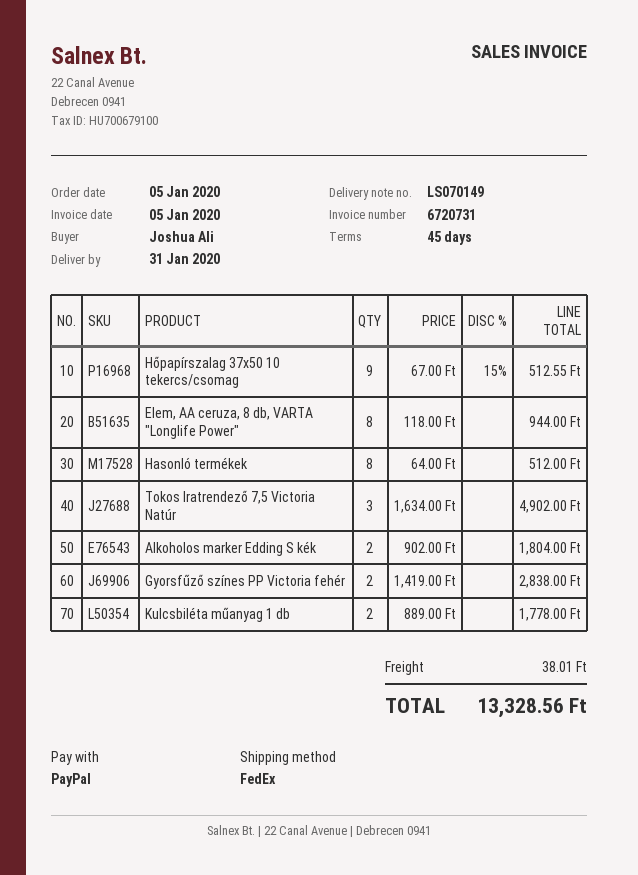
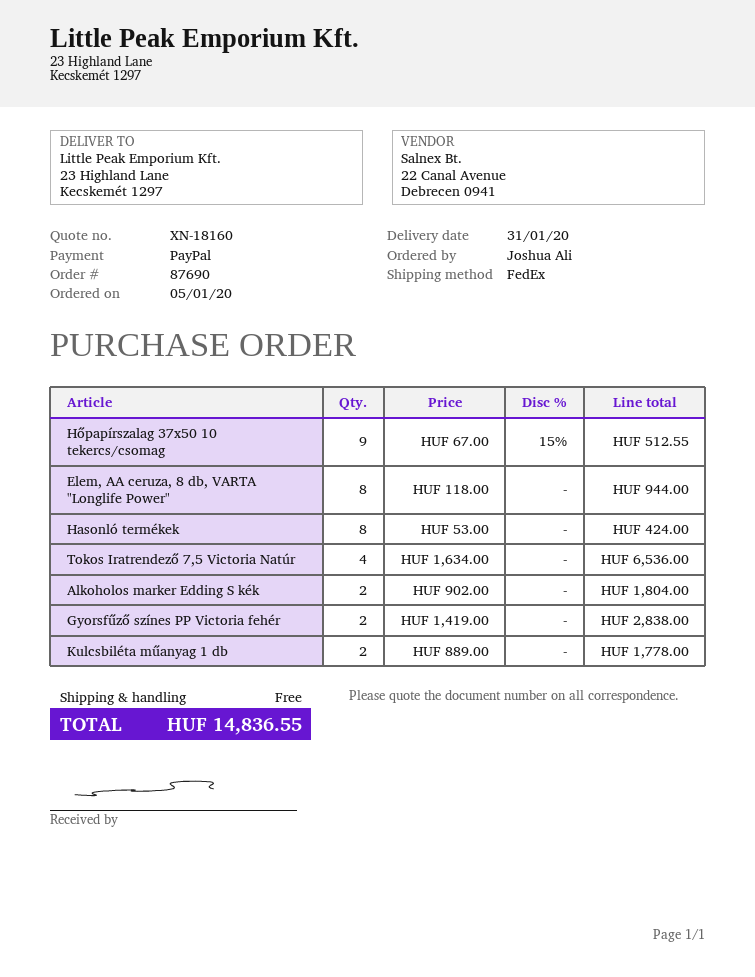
Hasonló termékek: 8 x 64.00 = 512.00 -> 8 x 53.00 = 424.00
Tokos Iratrendező 7,5 Victoria Natúr: 3 x 1634.00 = 4902.00 -> 4 x 1634.00 = 6536.00
shipping: 38.01 -> 0.00
total: 13328.56 -> 14836.55

